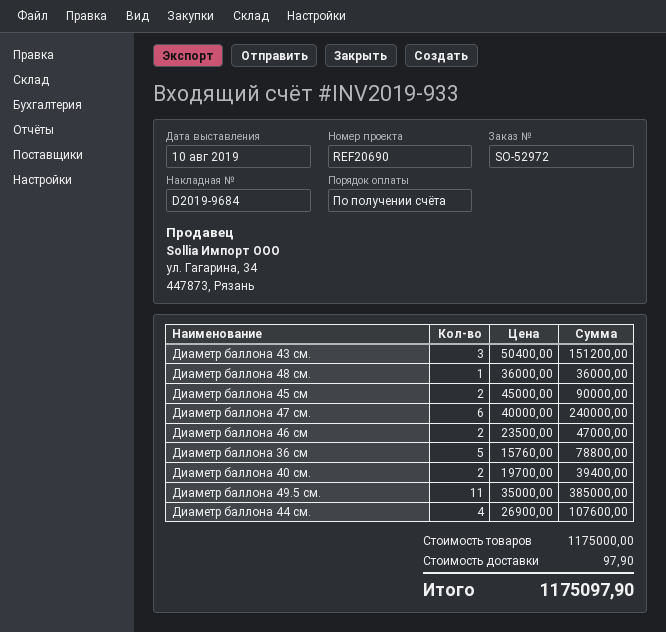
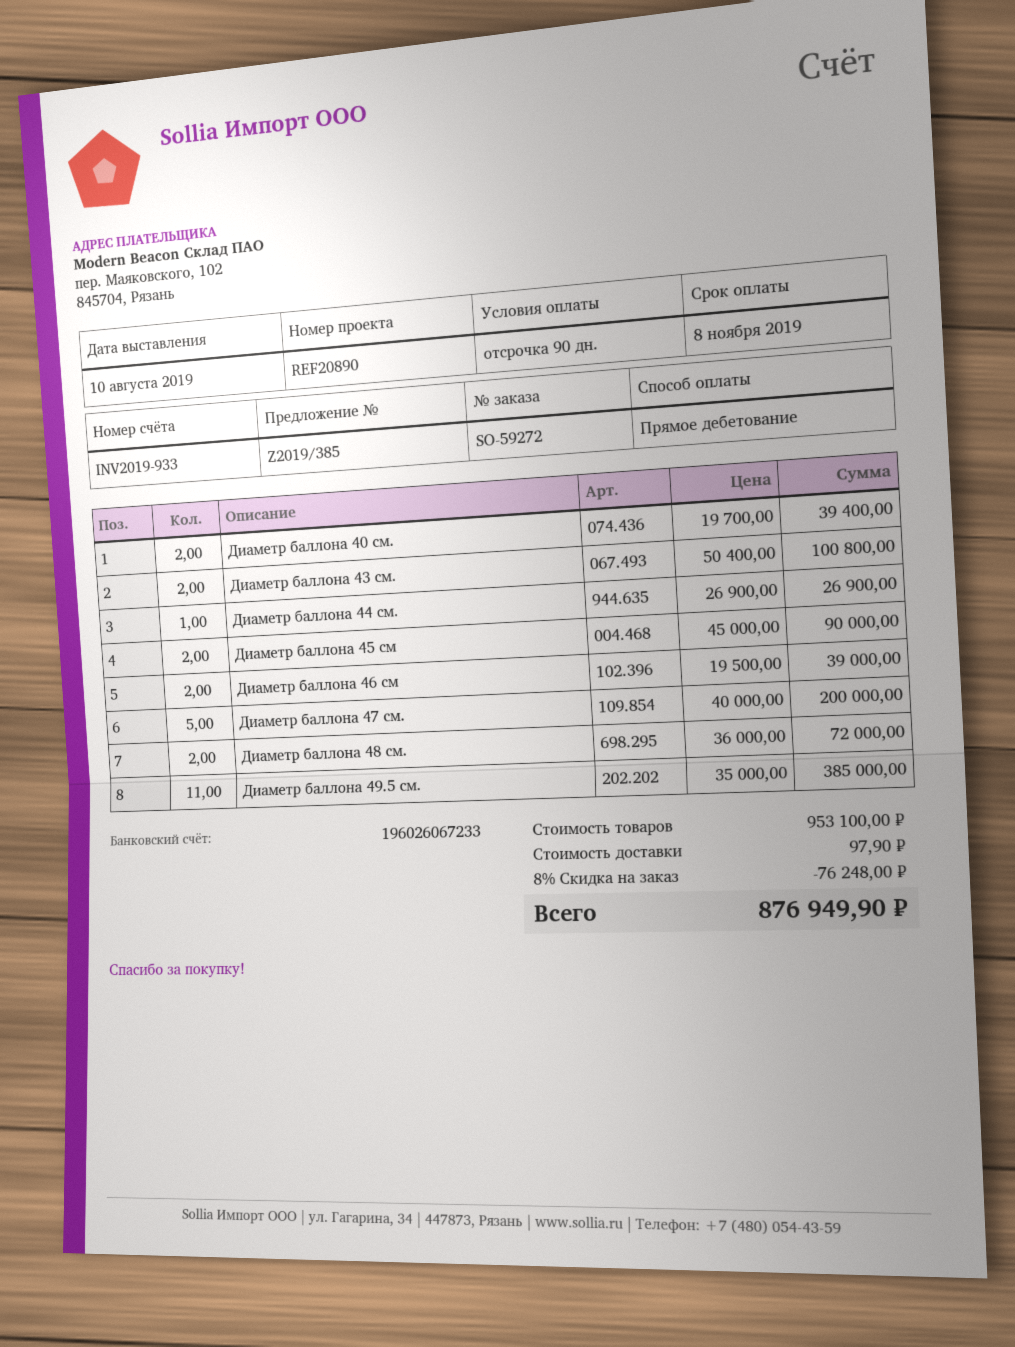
order number: SO-52972 -> SO-59272
payment terms: on receipt -> 90 days
reference: REF20690 -> REF20890
Диаметр баллона 43 см.: 3 x 50400.00 = 151200.00 -> 2 x 50400.00 = 100800.00
Диаметр баллона 48 см.: 1 x 36000.00 = 36000.00 -> 2 x 36000.00 = 72000.00
Диаметр баллона 47 см.: 6 x 40000.00 = 240000.00 -> 5 x 40000.00 = 200000.00
Диаметр баллона 46 см: 2 x 23500.00 = 47000.00 -> 2 x 19500.00 = 39000.00
Диаметр баллона 36 см: 5 x 15760.00 = 78800.00 -> none
Диаметр баллона 44 см.: 4 x 26900.00 = 107600.00 -> 1 x 26900.00 = 26900.00
subtotal: 1175000.00 -> 953100.00
discount: none -> 8% = 76248.00
total: 1175097.90 -> 876949.90

